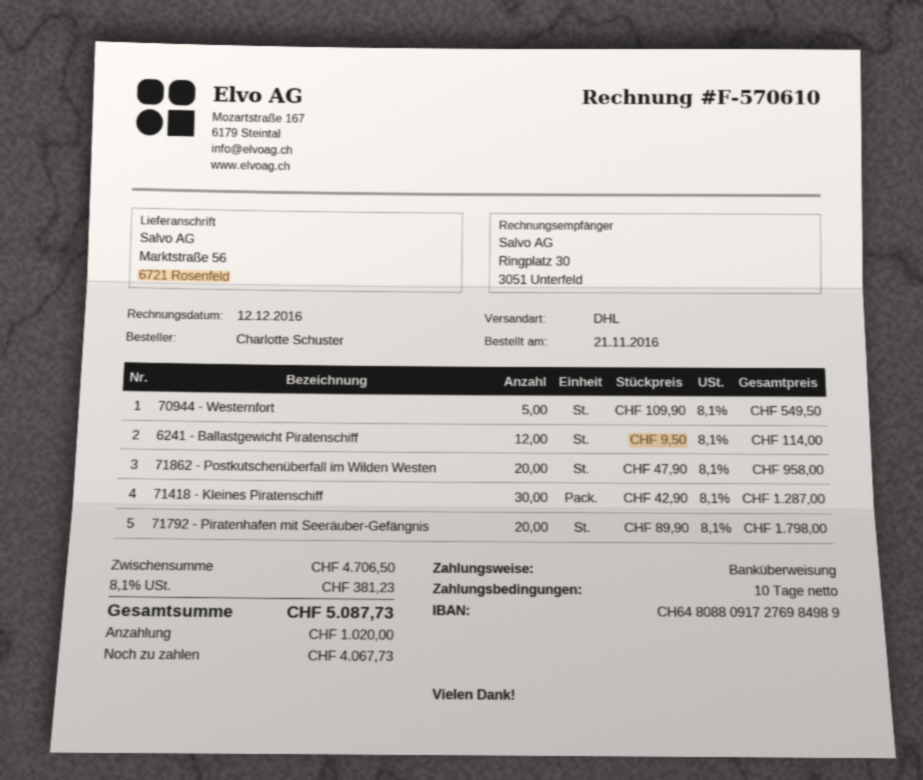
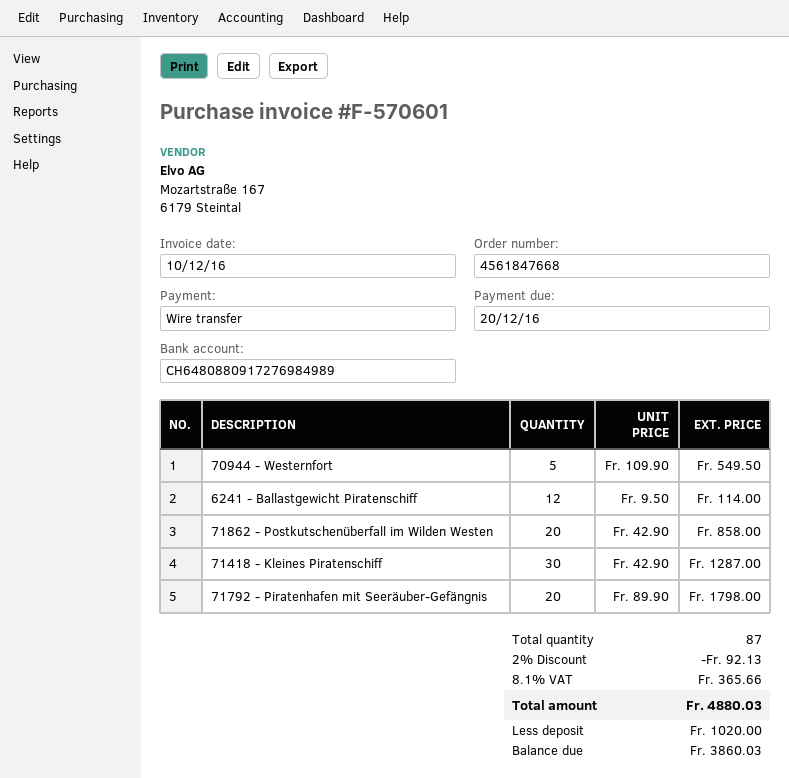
invoice number: F-570610 -> F-570601
invoice date: 2016-12-12 -> 2016-12-10
71862 - Postkutschenüberfall im Wilden Westen: 20 x 47.90 = 958.00 -> 20 x 42.90 = 858.00
discount: none -> 2% = 92.13
tax: 8.1% = 381.23 -> 8.1% = 365.66
total: 5087.73 -> 4880.03
balance: 4067.73 -> 3860.03

